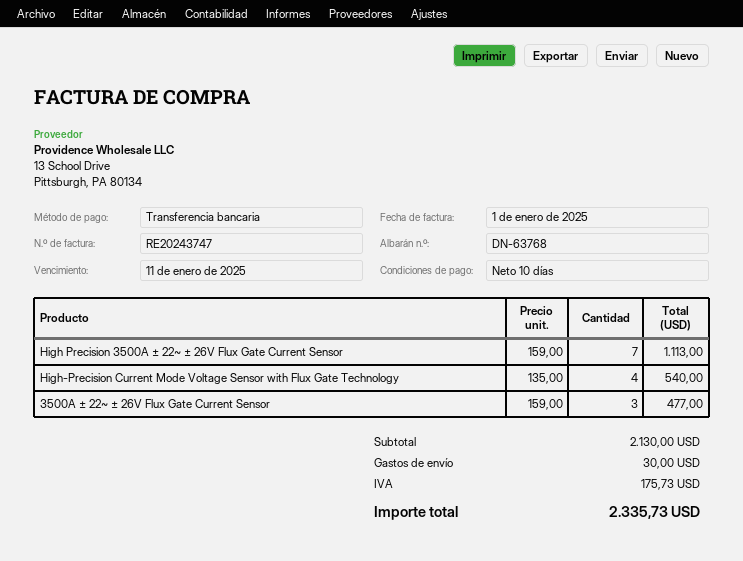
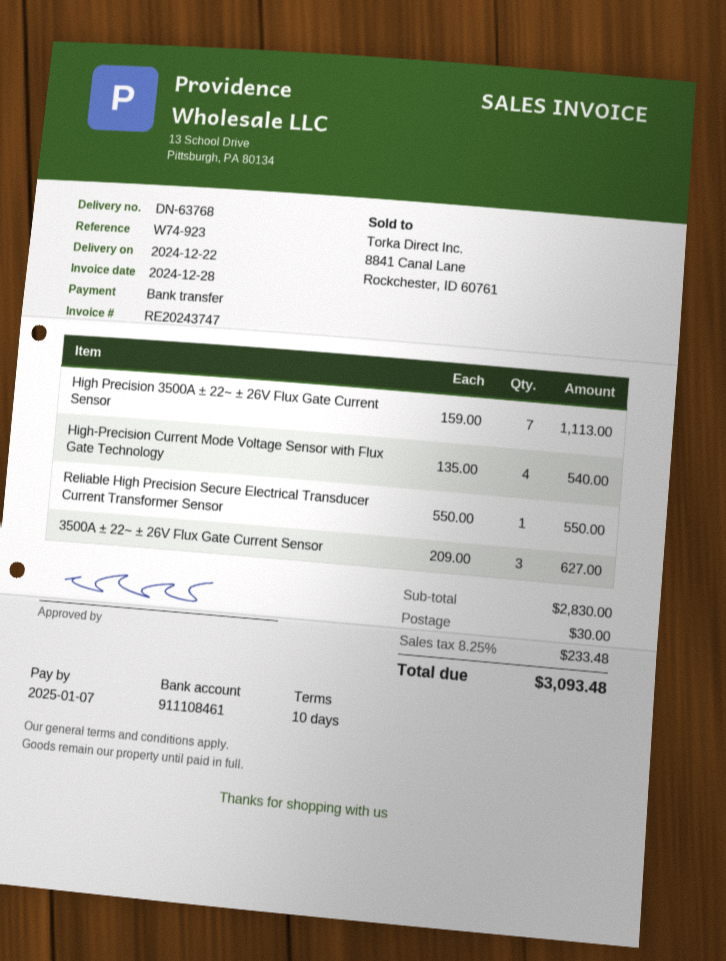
invoice date: 2025-01-01 -> 2024-12-28
due date: 2025-01-11 -> 2025-01-07
3500A ± 22~ ± 26V Flux Gate Current Sensor: 3 x 159.00 = 477.00 -> 3 x 209.00 = 627.00
Reliable High Precision Secure Electrical Transducer Current Transformer Sensor: none -> 1 x 550.00 = 550.00
subtotal: 2130.00 -> 2830.00
tax: 175.73 -> 233.48
total: 2335.73 -> 3093.48

